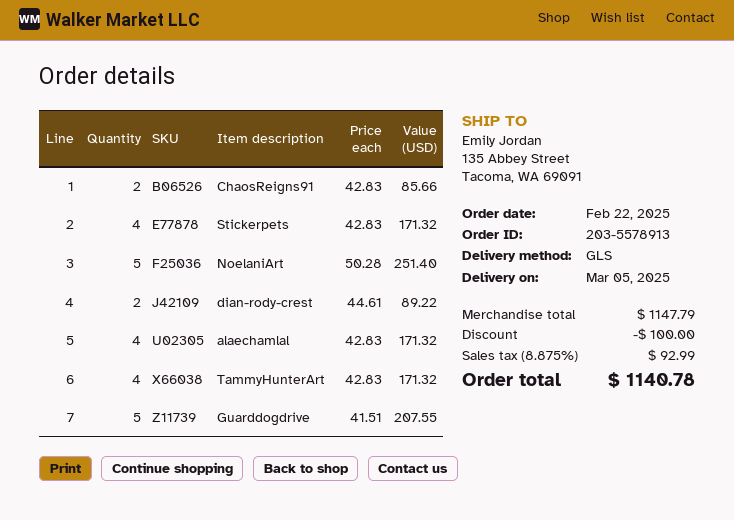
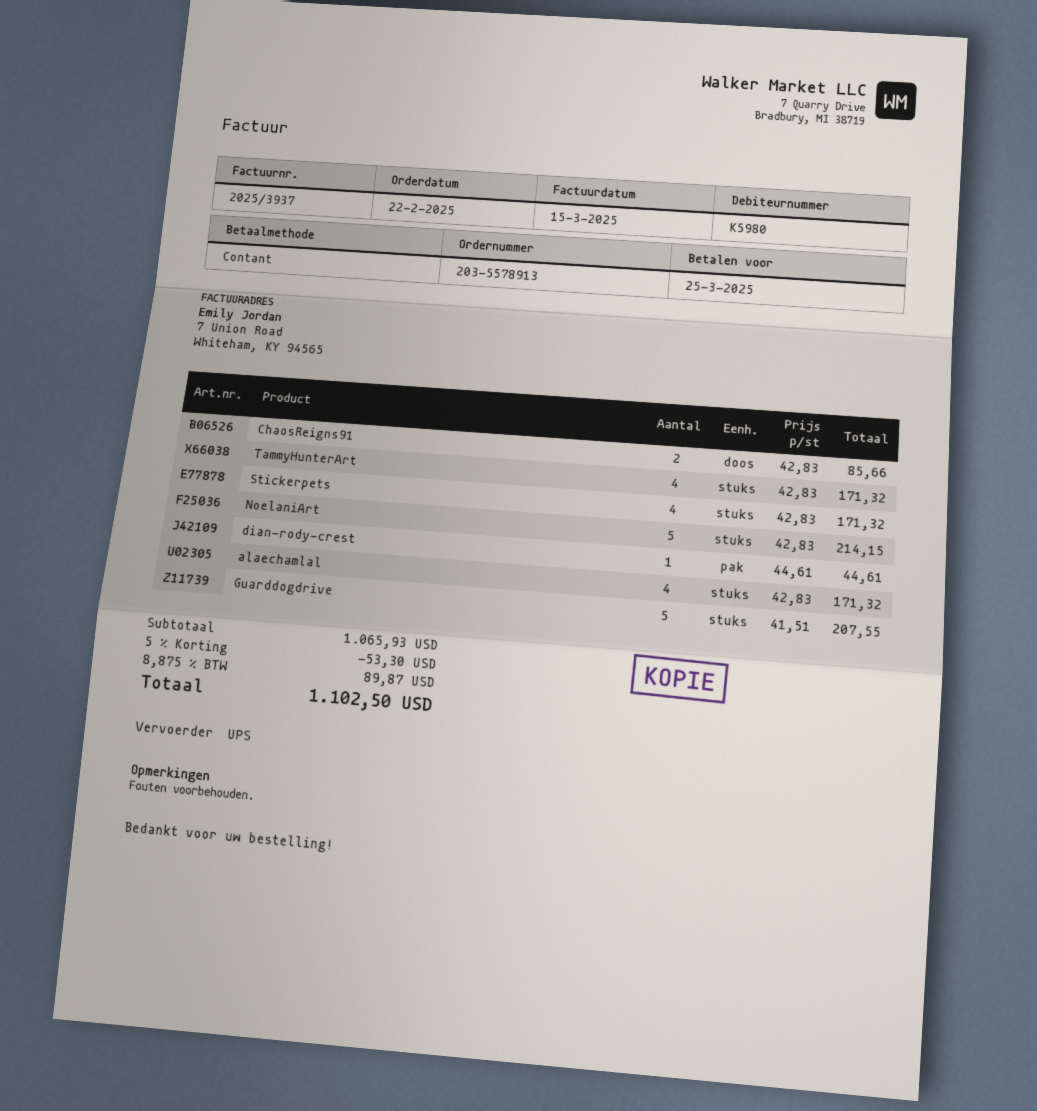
shipping method: GLS -> UPS
NoelaniArt: 5 x 50.28 = 251.40 -> 5 x 42.83 = 214.15
dian-rody-crest: 2 x 44.61 = 89.22 -> 1 x 44.61 = 44.61
subtotal: 1147.79 -> 1065.93
discount: 100.00 -> 53.30
tax: 8.875% = 92.99 -> 8.875% = 89.87
total: 1140.78 -> 1102.50

